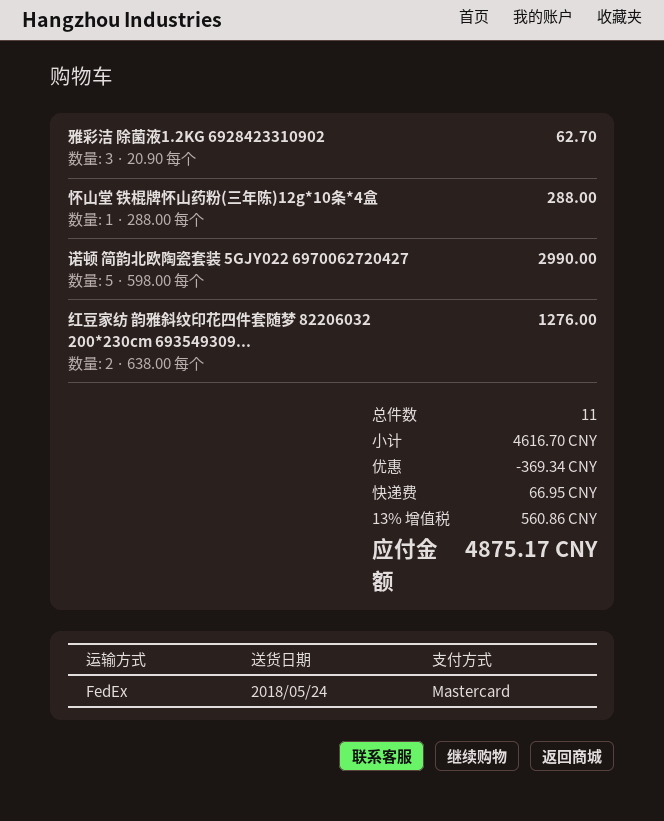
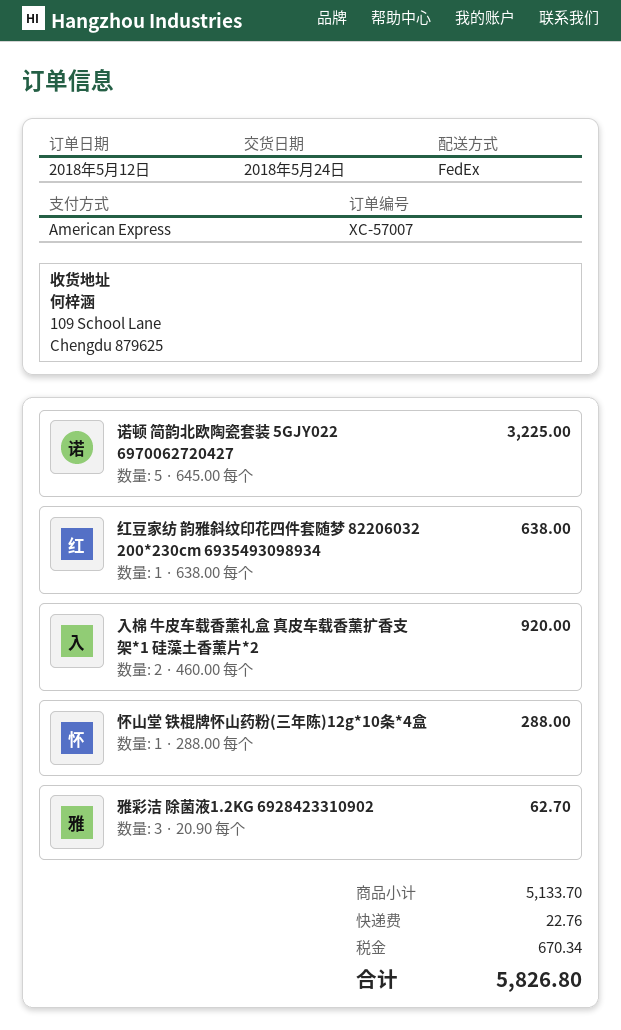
payment method: Mastercard -> American Express
诺顿 简韵北欧陶瓷套装 5GJY022 6970062720427: 5 x 598.00 = 2990.00 -> 5 x 645.00 = 3225.00
红豆家纺 韵雅斜纹印花四件套随梦 82206032 200*230cm 693549309...: 2 x 638.00 = 1276.00 -> 1 x 638.00 = 638.00
入棉 牛皮车载香薰礼盒 真皮车载香薰扩香支架*1 硅藻土香薰片*2: none -> 2 x 460.00 = 920.00
subtotal: 4616.70 -> 5133.70
discount: 369.34 -> none
shipping: 66.95 -> 22.76
tax: 560.86 -> 670.34
total: 4875.17 -> 5826.80

